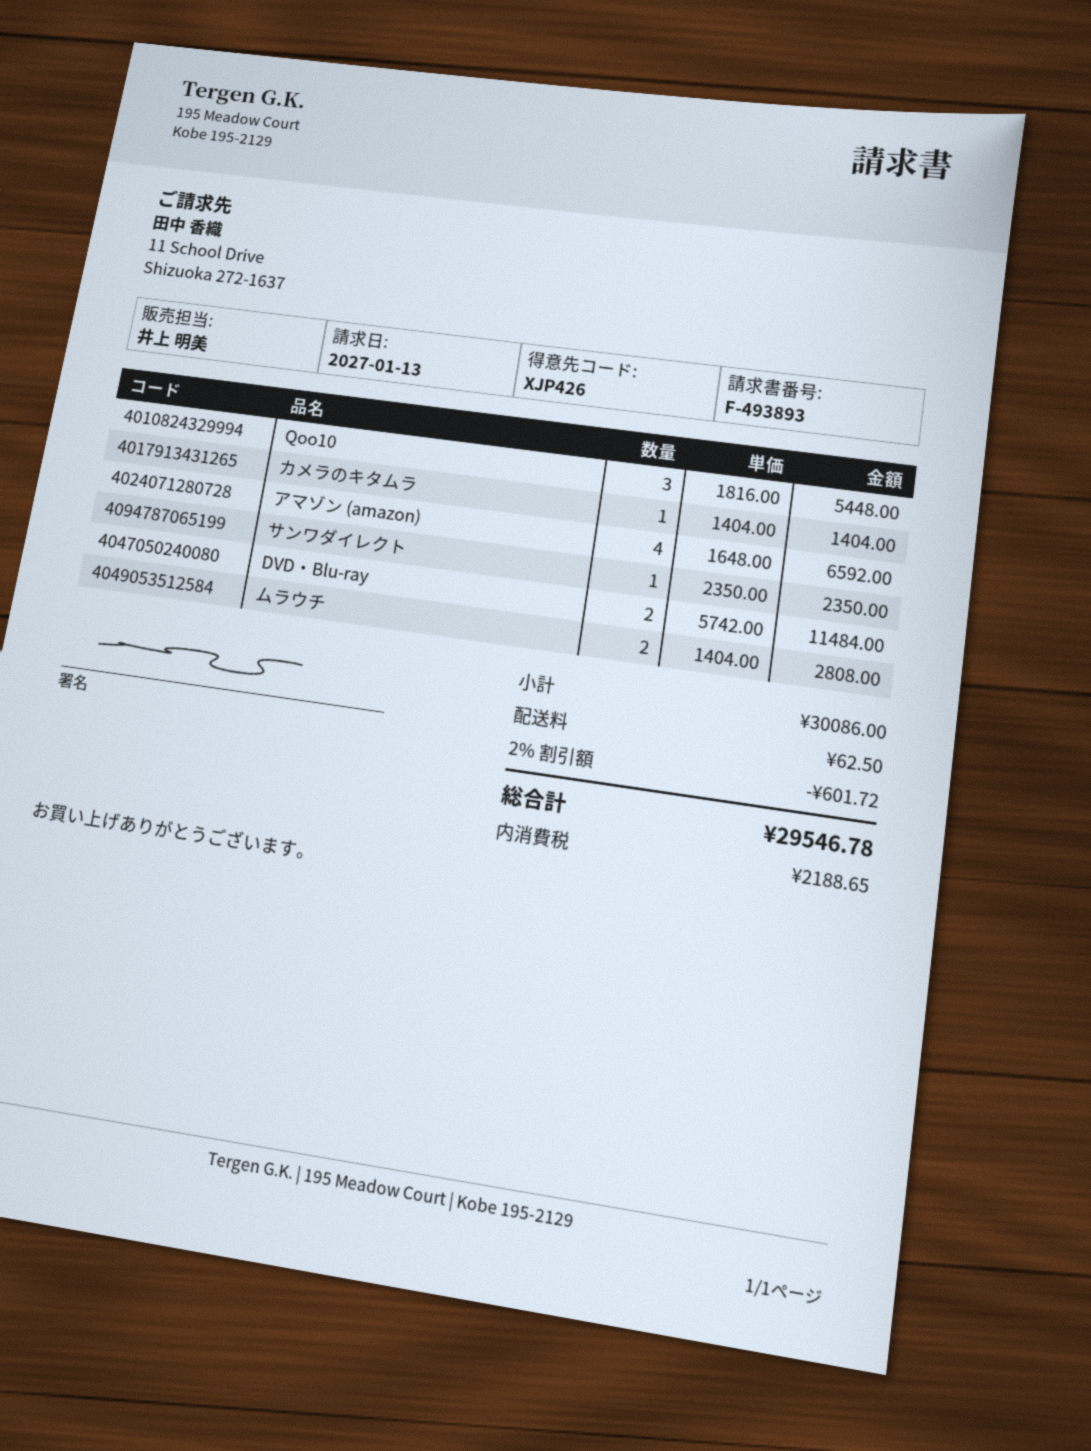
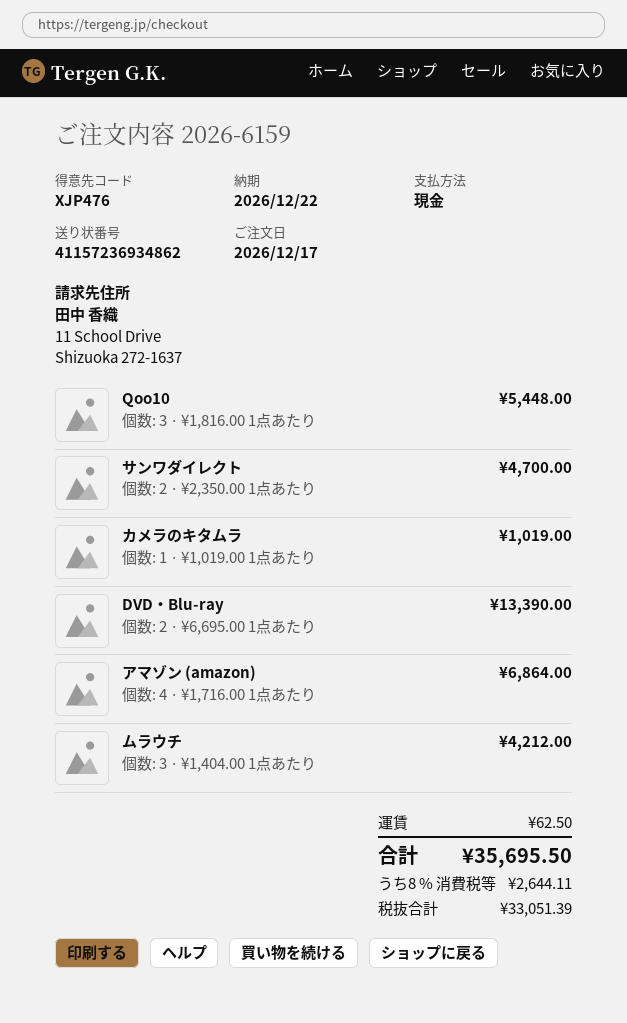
customer number: XJP426 -> XJP476
カメラのキタムラ: 1 x 1404.00 = 1404.00 -> 1 x 1019.00 = 1019.00
アマゾン (amazon): 4 x 1648.00 = 6592.00 -> 4 x 1716.00 = 6864.00
サンワダイレクト: 1 x 2350.00 = 2350.00 -> 2 x 2350.00 = 4700.00
DVD・Blu-ray: 2 x 5742.00 = 11484.00 -> 2 x 6695.00 = 13390.00
ムラウチ: 2 x 1404.00 = 2808.00 -> 3 x 1404.00 = 4212.00
discount: 2% = 601.72 -> none
tax: 2188.65 -> 2644.11
total: 29546.78 -> 35695.50

